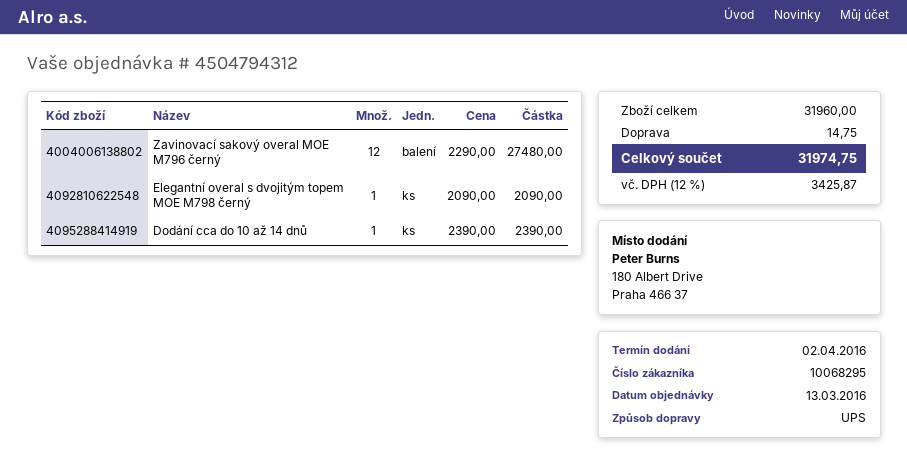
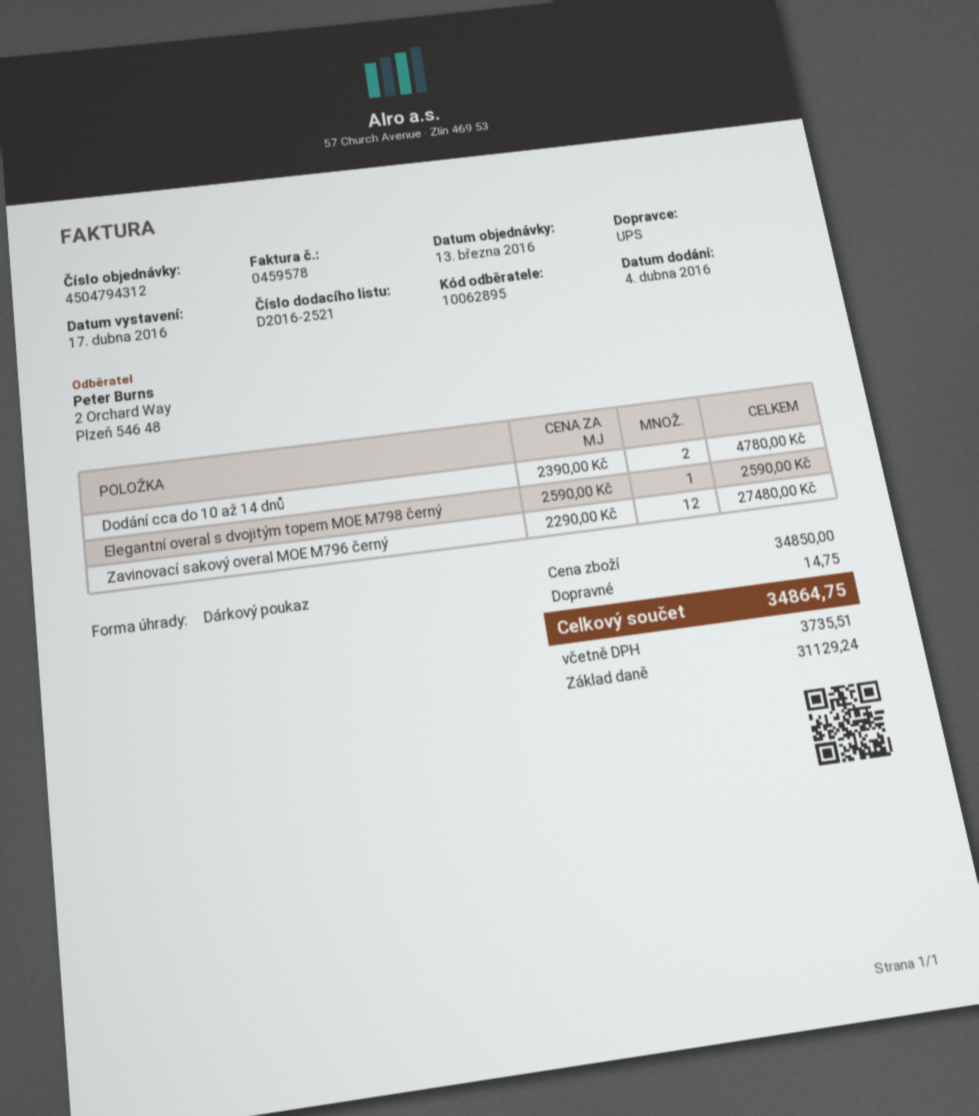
delivery date: 2016-04-02 -> 2016-04-04
customer number: 10068295 -> 10062895
Elegantní overal s dvojitým topem MOE M798 černý: 1 x 2090.00 = 2090.00 -> 1 x 2590.00 = 2590.00
Dodání cca do 10 až 14 dnů: 1 x 2390.00 = 2390.00 -> 2 x 2390.00 = 4780.00
subtotal: 31960.00 -> 34850.00
tax: 3425.87 -> 3735.51
total: 31974.75 -> 34864.75

